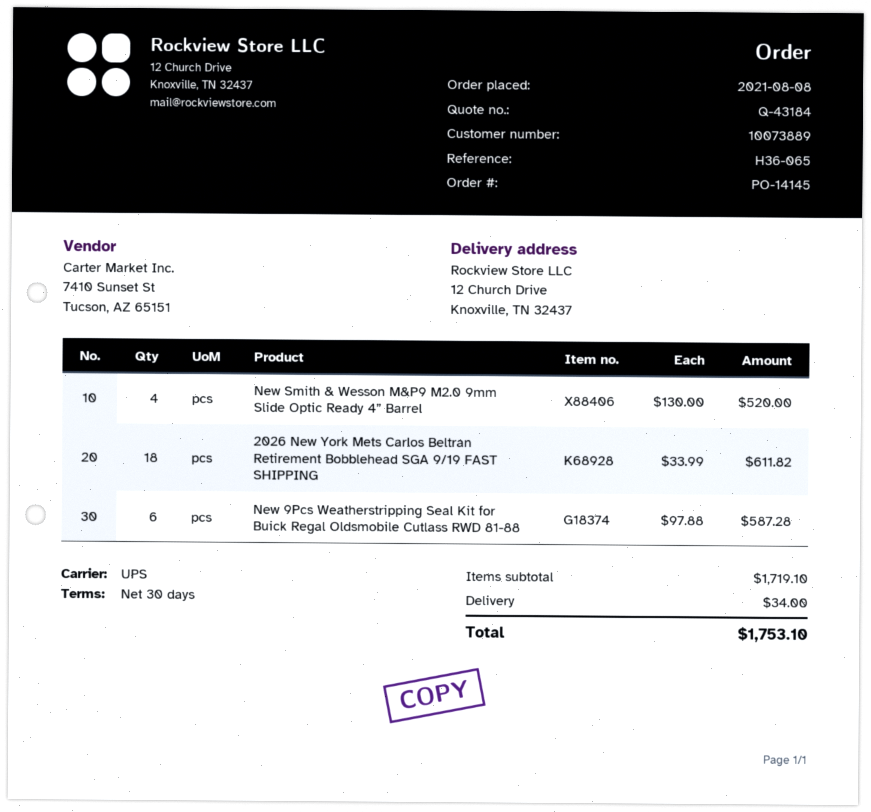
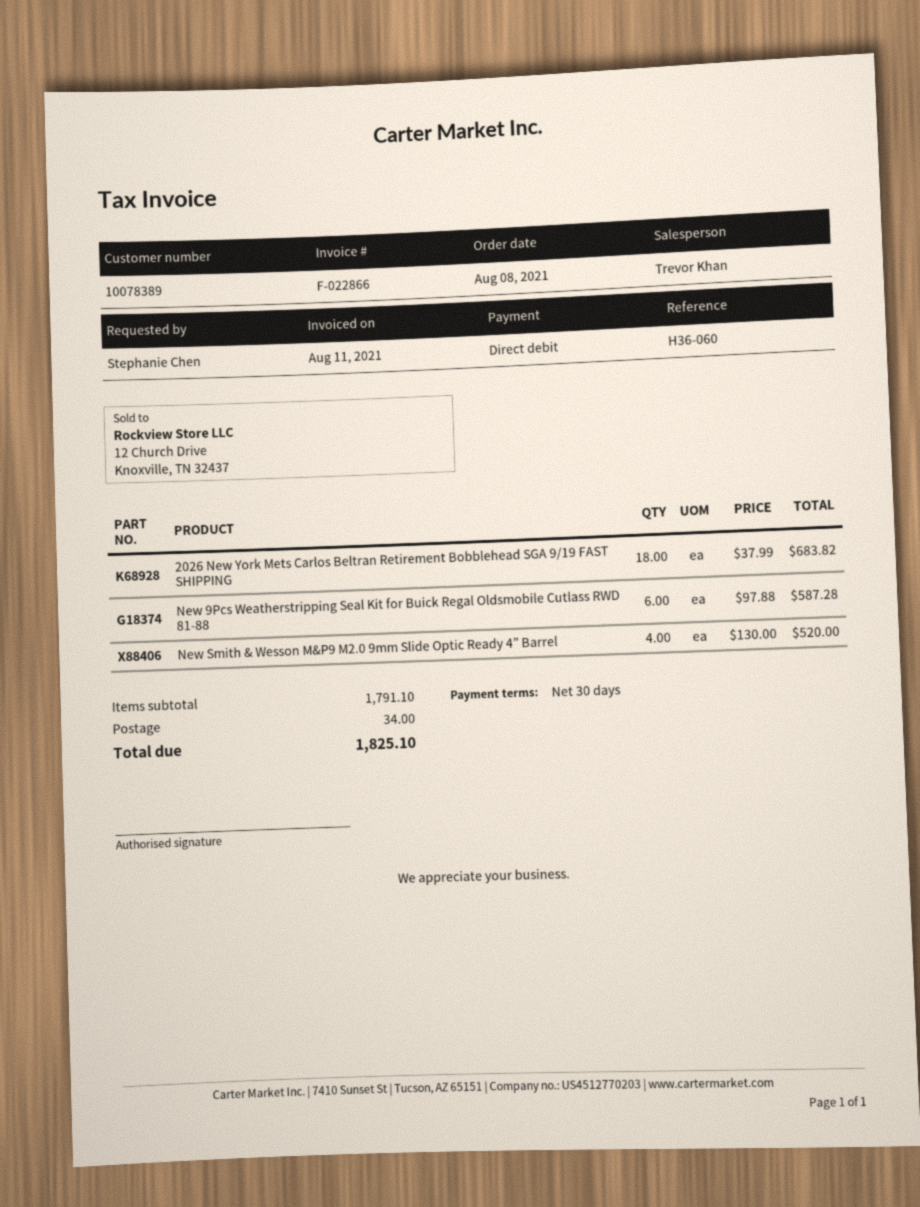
customer number: 10073889 -> 10078389
reference: H36-065 -> H36-060
2026 New York Mets Carlos Beltran Retirement Bobblehead SGA 9/19 FAST SHIPPING: 18 x 33.99 = 611.82 -> 18 x 37.99 = 683.82
subtotal: 1719.10 -> 1791.10
total: 1753.10 -> 1825.10

